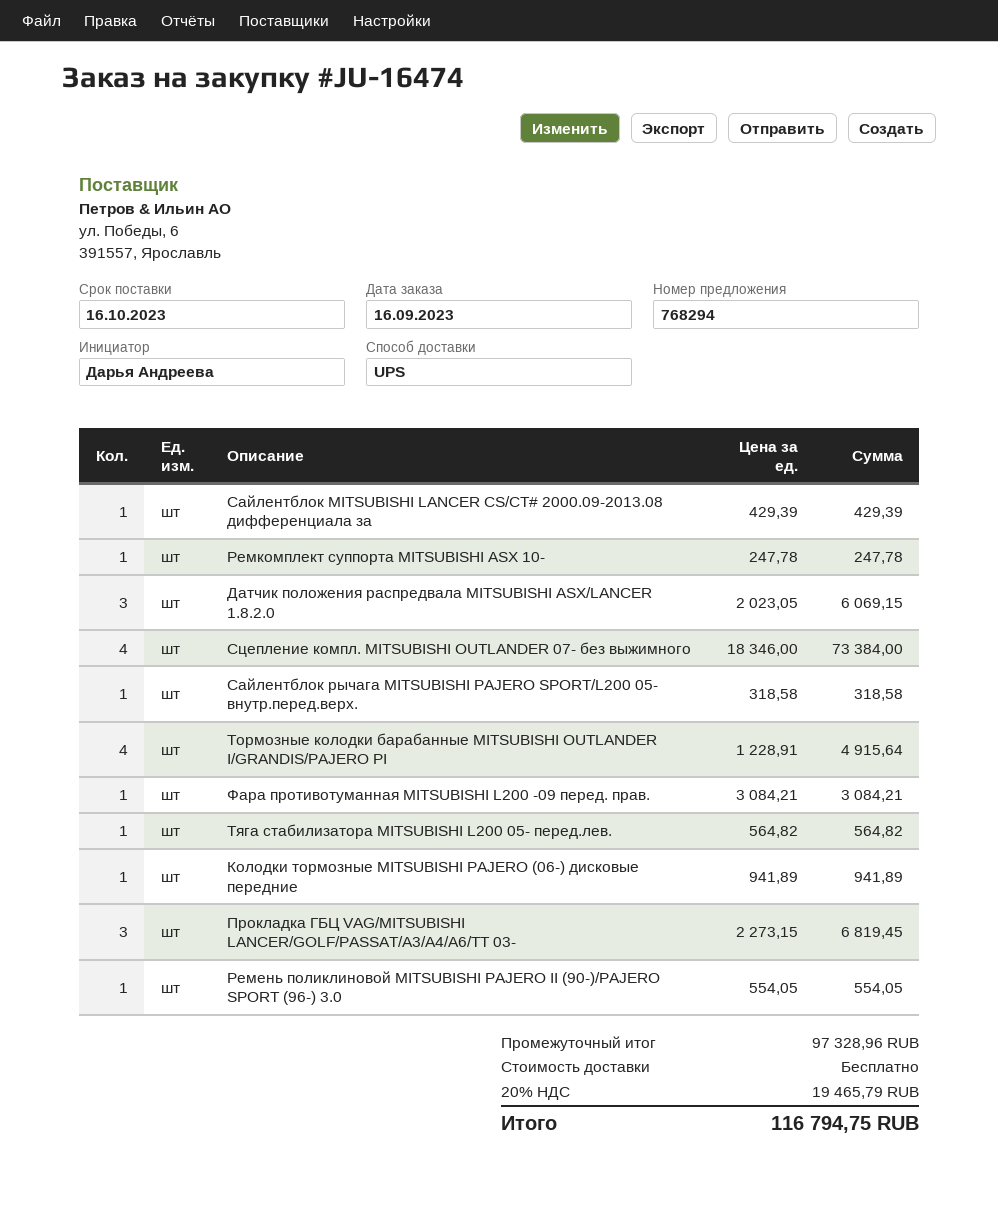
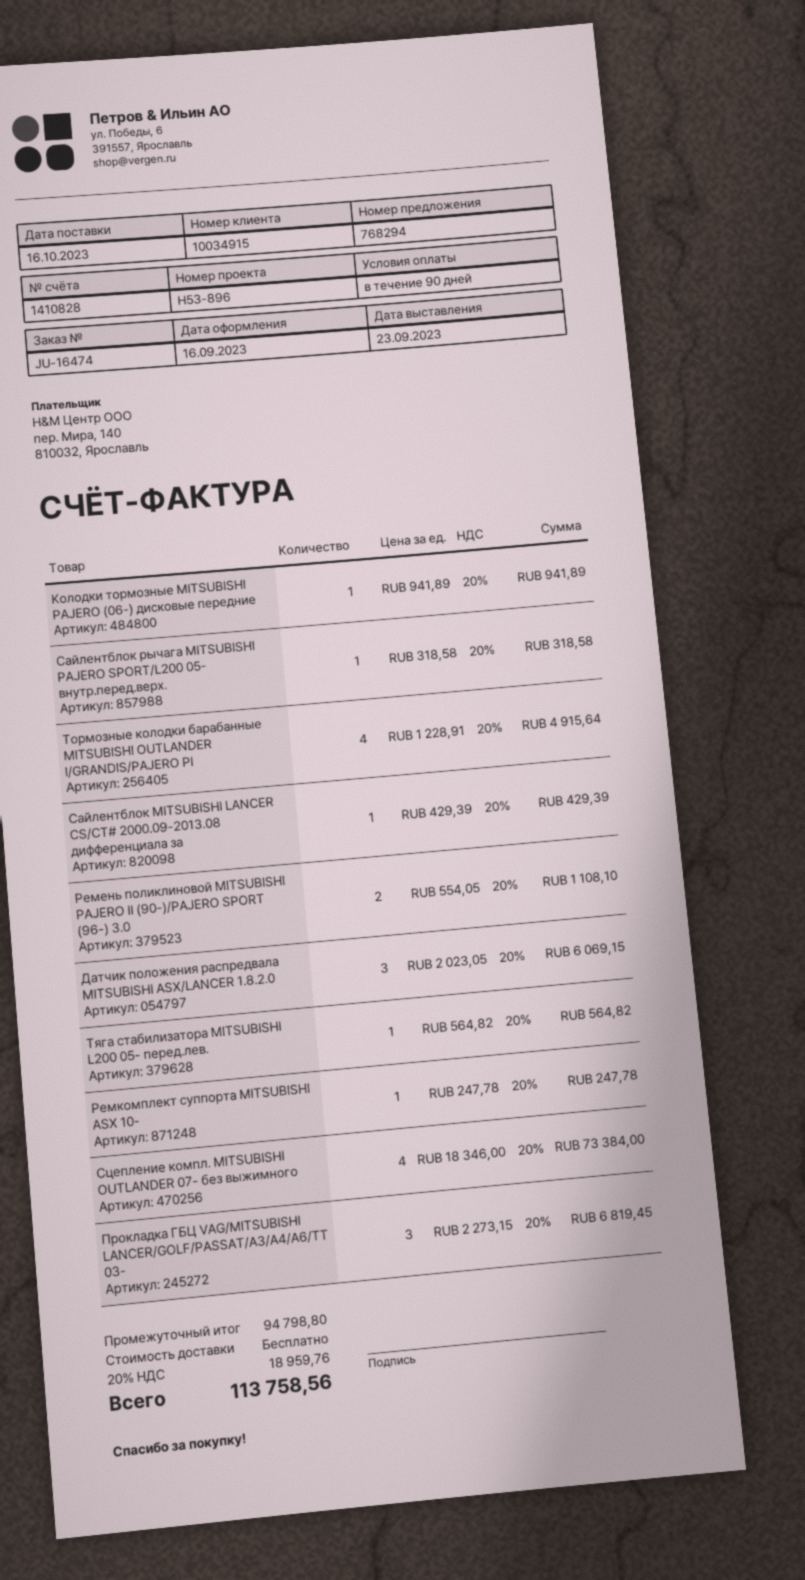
Фара противотуманная MITSUBISHI L200 -09 перед. прав.: 1 x 3084.21 = 3084.21 -> none
Ремень поликлиновой MITSUBISHI PAJERO II (90-)/PAJERO SPORT (96-) 3.0: 1 x 554.05 = 554.05 -> 2 x 554.05 = 1108.10
subtotal: 97328.96 -> 94798.80
tax: 20% = 19465.79 -> 20% = 18959.76
total: 116794.75 -> 113758.56

